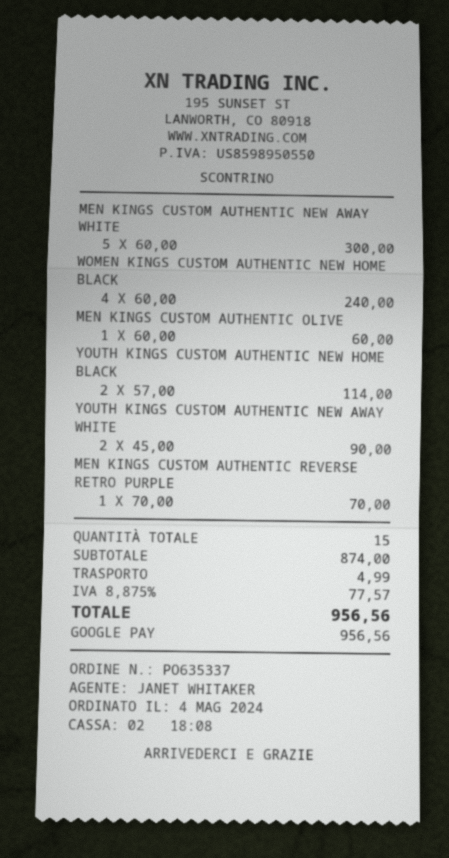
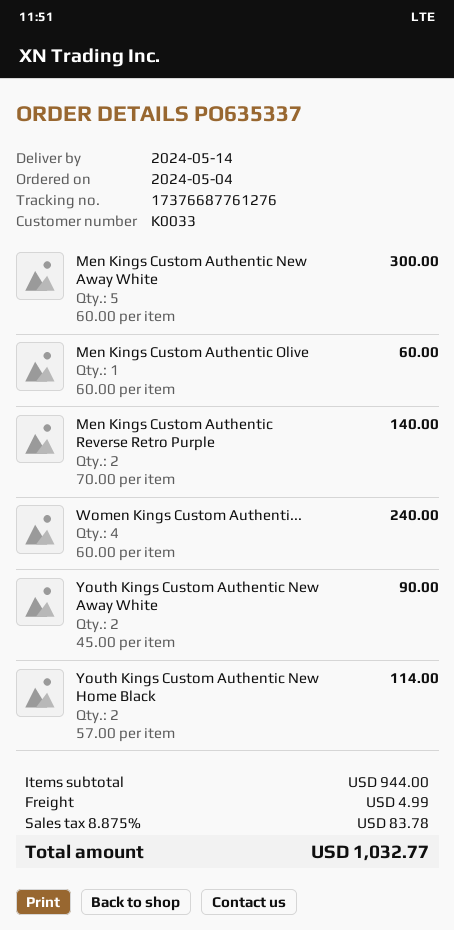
MEN KINGS CUSTOM AUTHENTIC REVERSE RETRO PURPLE: 1 x 70.00 = 70.00 -> 2 x 70.00 = 140.00
subtotal: 874.00 -> 944.00
tax: 8.875% = 77.57 -> 8.875% = 83.78
total: 956.56 -> 1032.77

